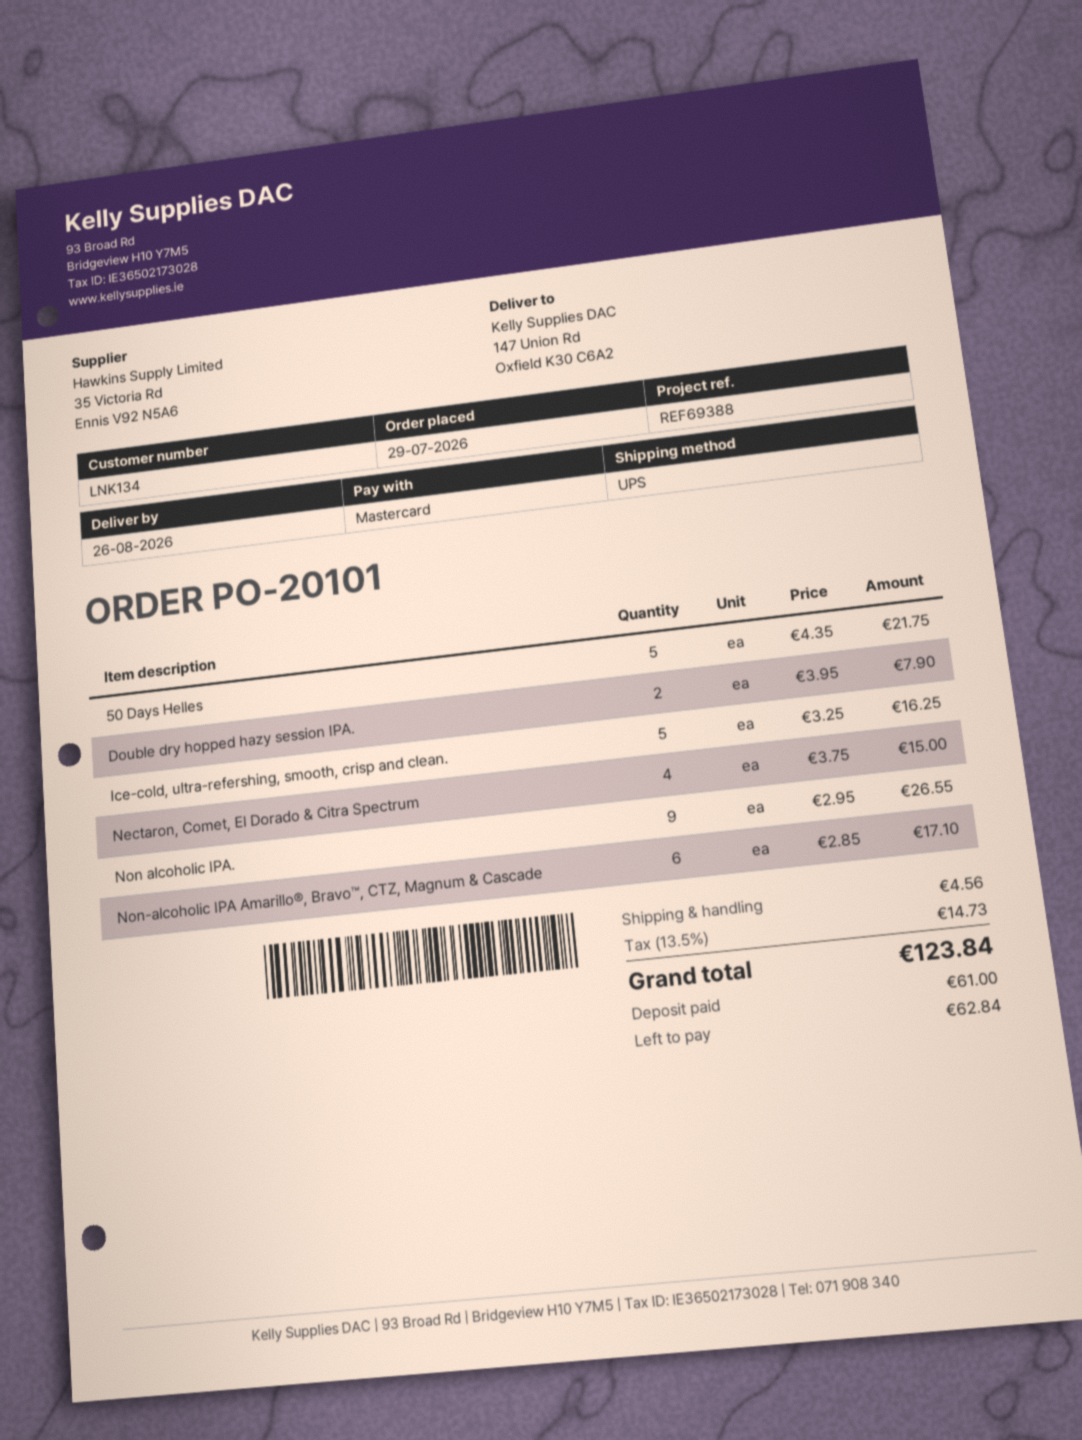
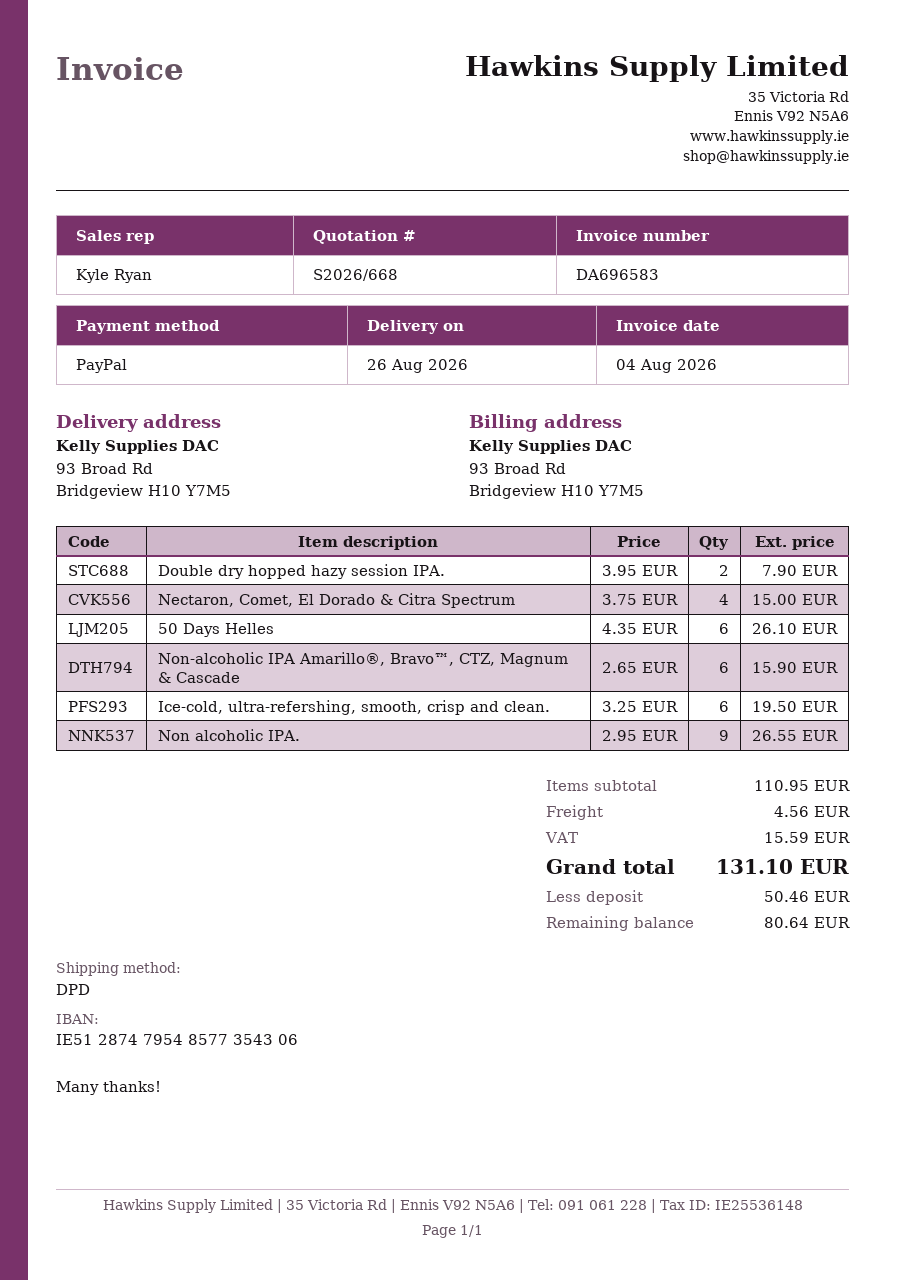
payment method: Mastercard -> PayPal
shipping method: UPS -> DPD
ship to: 147 Union Rd, Oxfield K30 C6A2 -> 93 Broad Rd, Bridgeview H10 Y7M5
50 Days Helles: 5 x 4.35 = 21.75 -> 6 x 4.35 = 26.10
Ice-cold, ultra-refershing, smooth, crisp and clean.: 5 x 3.25 = 16.25 -> 6 x 3.25 = 19.50
Non-alcoholic IPA Amarillo®, Bravo™, CTZ, Magnum & Cascade: 6 x 2.85 = 17.10 -> 6 x 2.65 = 15.90
tax: 14.73 -> 15.59
total: 123.84 -> 131.10
deposit: 61.00 -> 50.46
balance: 62.84 -> 80.64

